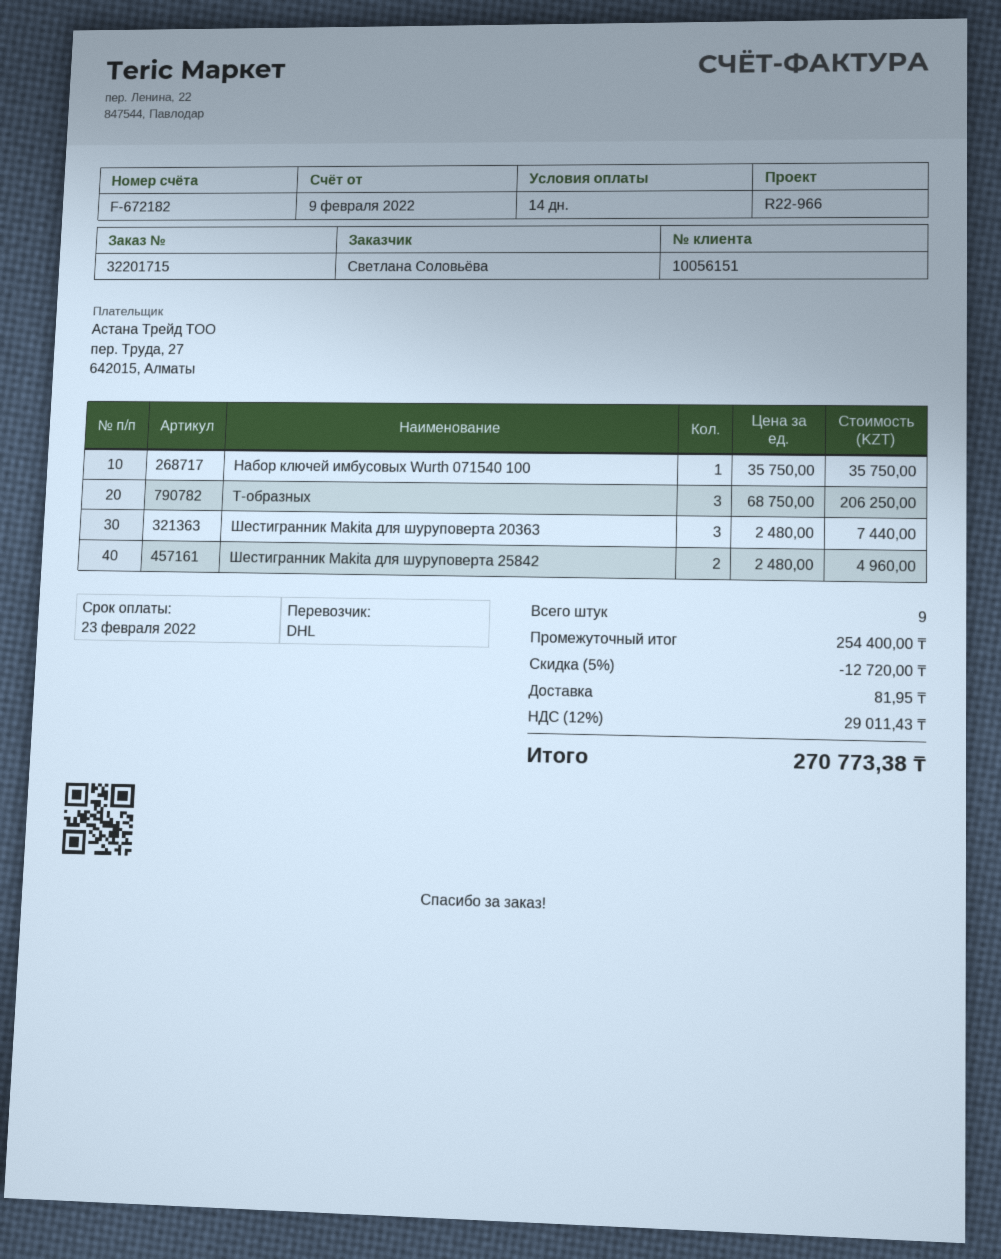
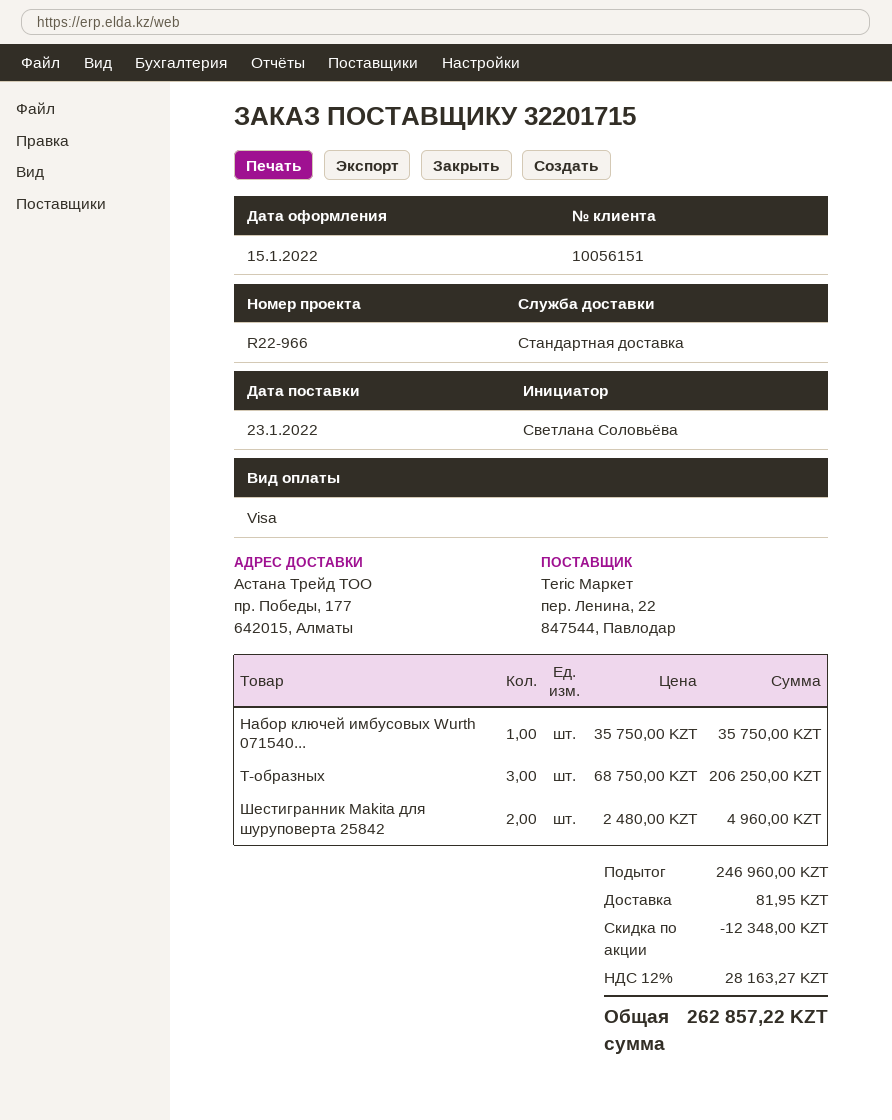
shipping method: DHL -> standard
Шестигранник Makita для шуруповерта 20363: 3 x 2480.00 = 7440.00 -> none
subtotal: 254400.00 -> 246960.00
discount: 12720.00 -> 12348.00
tax: 12% = 29011.43 -> 12% = 28163.27
total: 270773.38 -> 262857.22

